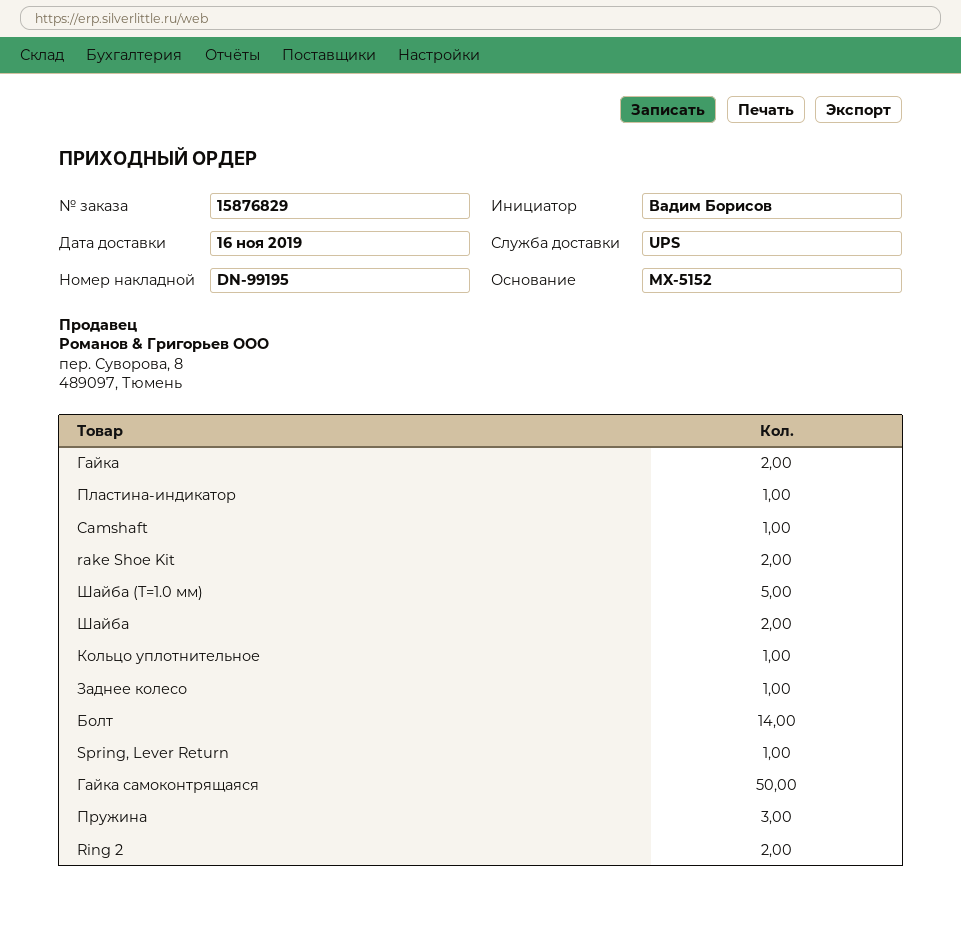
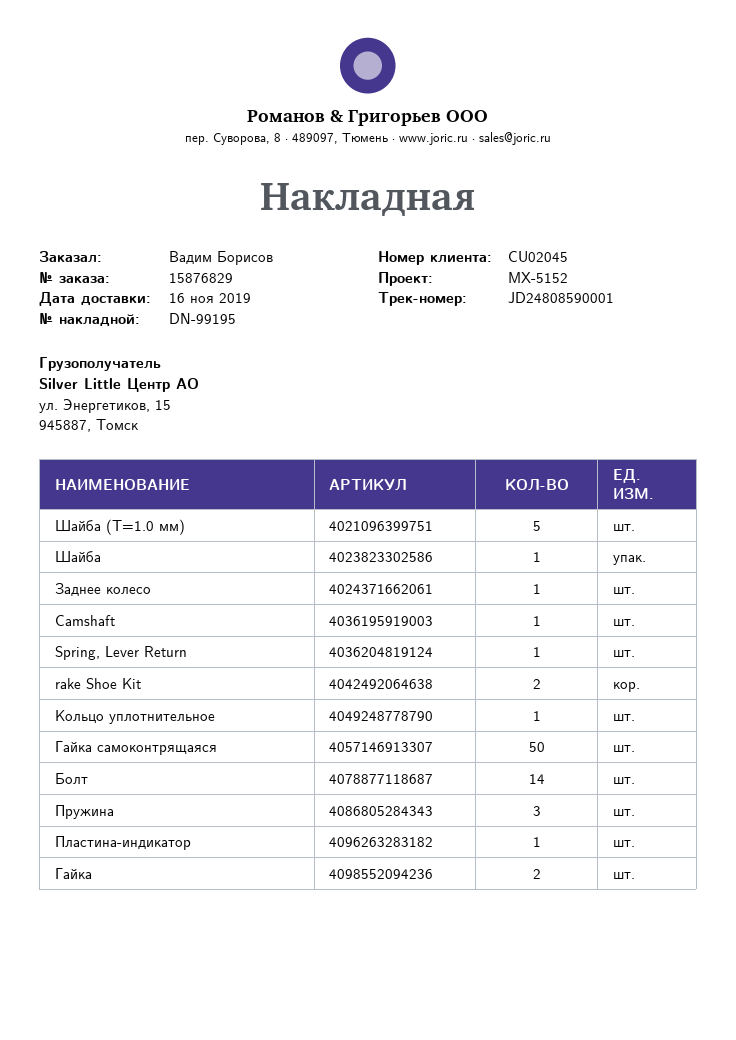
Шайба: 2 -> 1
Ring 2: 2 -> none

